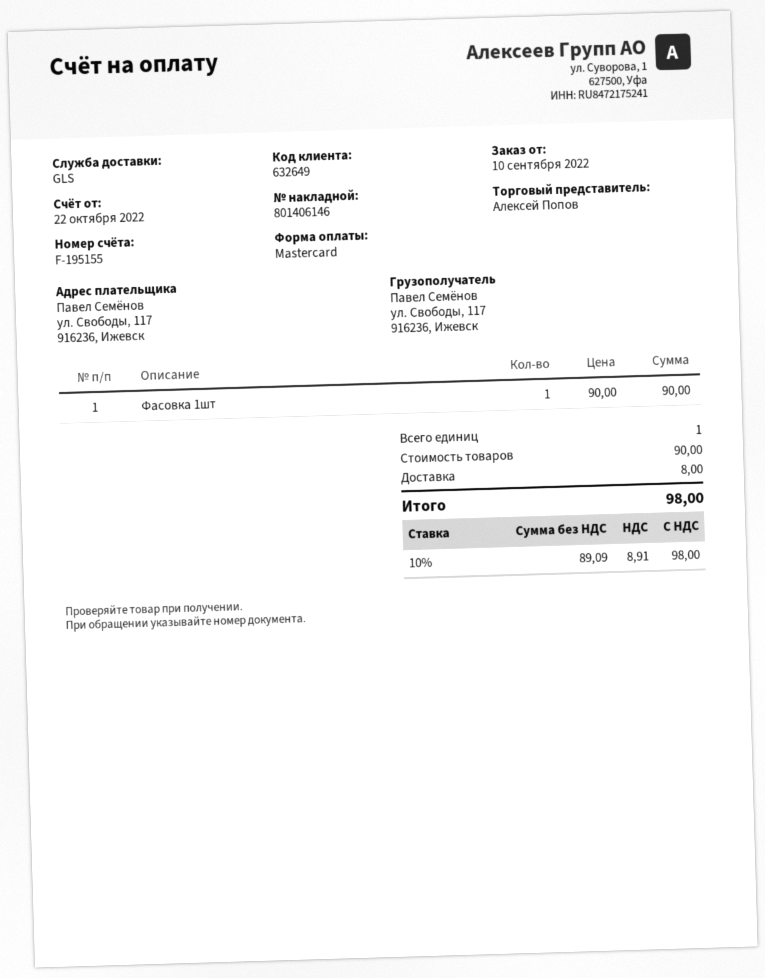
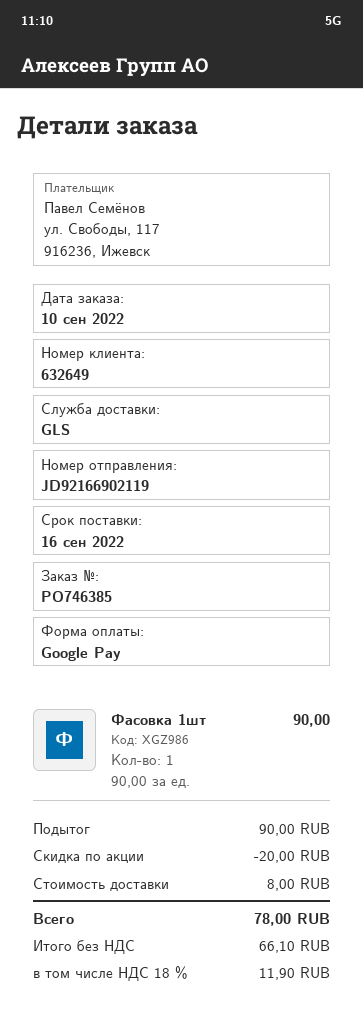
payment method: Mastercard -> Google Pay
discount: none -> 20.00
net: 89.09 -> 66.10
tax: 10% = 8.91 -> 18% = 11.90
total: 98.00 -> 78.00

